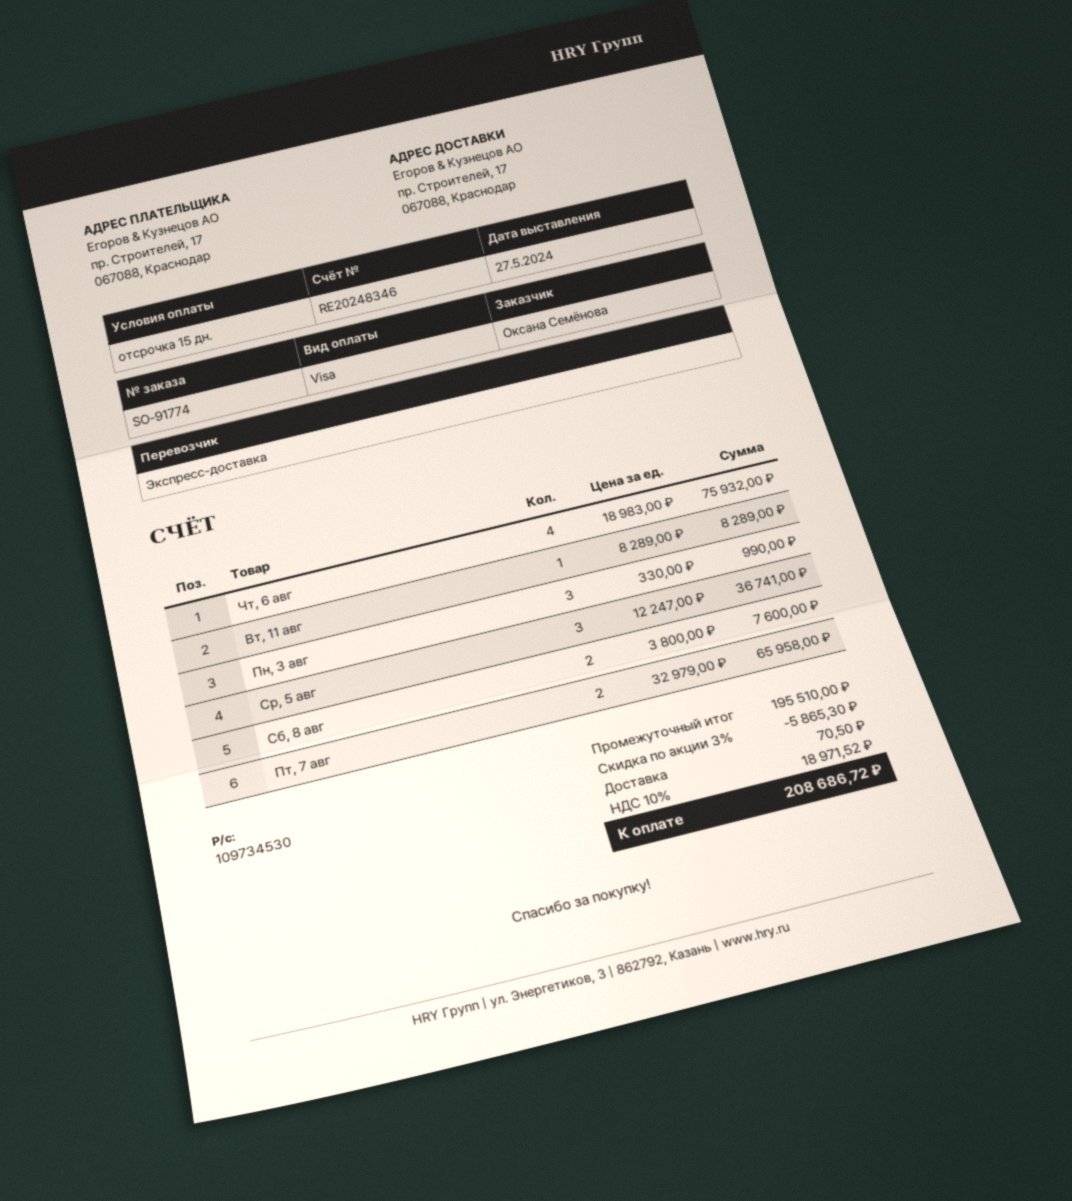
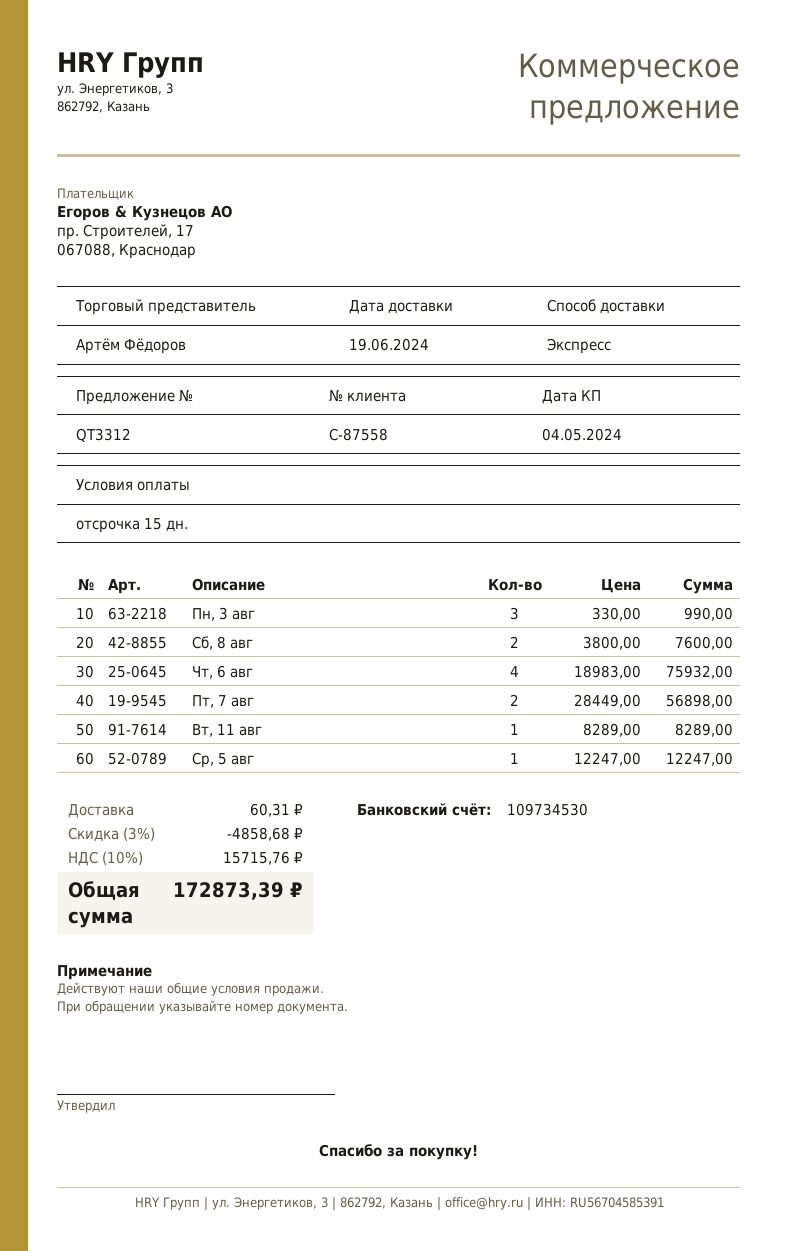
Ср, 5 авг: 3 x 12247.00 = 36741.00 -> 1 x 12247.00 = 12247.00
Пт, 7 авг: 2 x 32979.00 = 65958.00 -> 2 x 28449.00 = 56898.00
discount: 3% = 5865.30 -> 3% = 4858.68
shipping: 70.50 -> 60.31
tax: 10% = 18971.52 -> 10% = 15715.76
total: 208686.72 -> 172873.39

